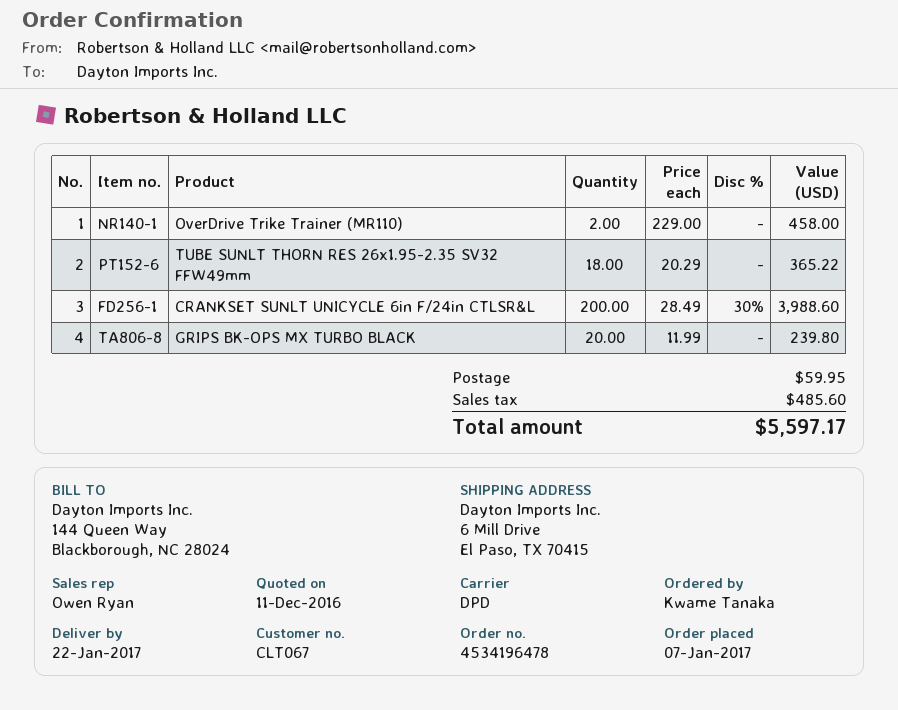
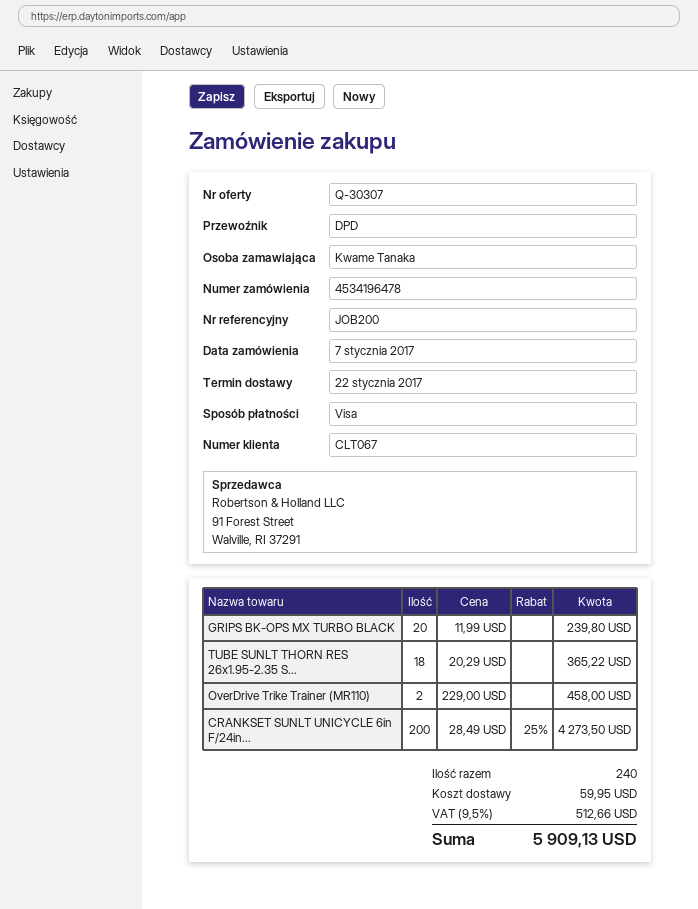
CRANKSET SUNLT UNICYCLE 6in F/24in CTLSR&L: 200 x 28.49 - 30% = 3988.60 -> 200 x 28.49 - 25% = 4273.50
tax: 485.60 -> 512.66
total: 5597.17 -> 5909.13

